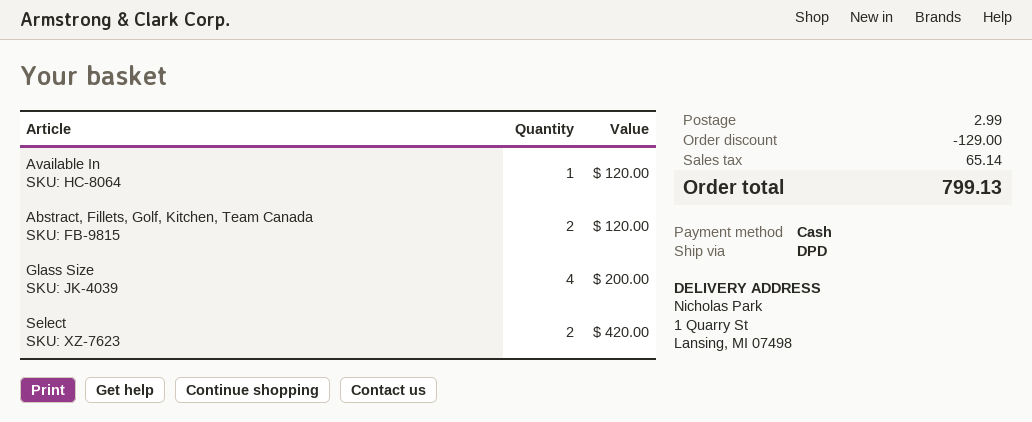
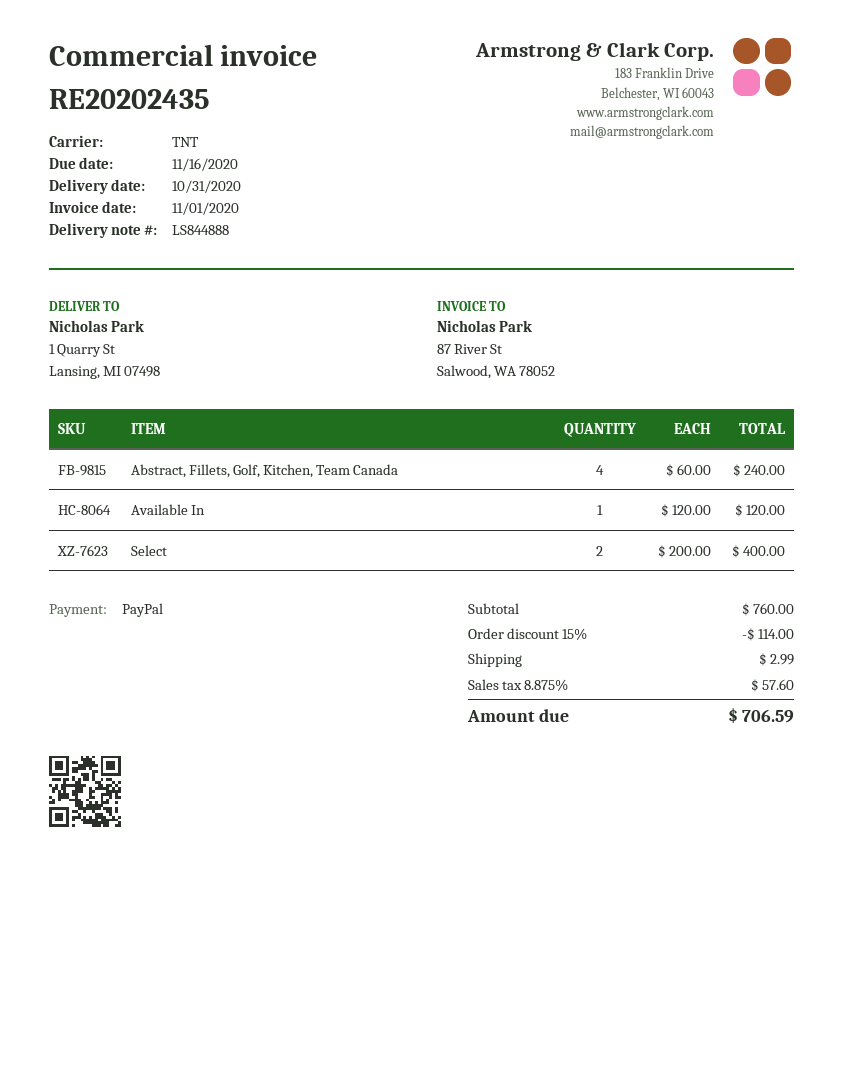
payment method: cash -> PayPal
shipping method: DPD -> TNT
Abstract, Fillets, Golf, Kitchen, Team Canada: 2 for 120.00 -> 4 for 240.00
Glass Size: 4 for 200.00 -> none
Select: 2 for 420.00 -> 2 for 400.00
discount: 129.00 -> 114.00
tax: 65.14 -> 57.60
total: 799.13 -> 706.59

